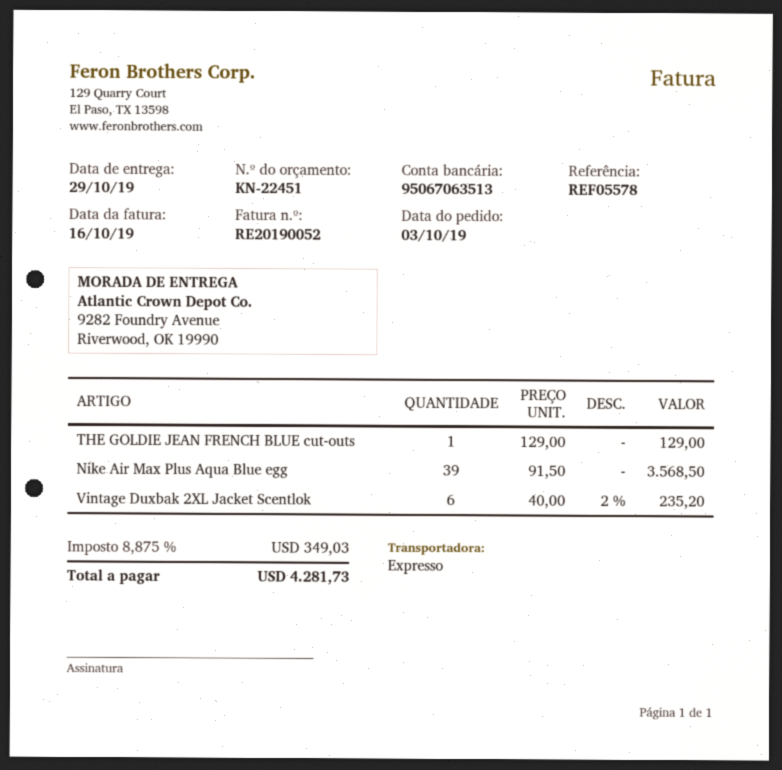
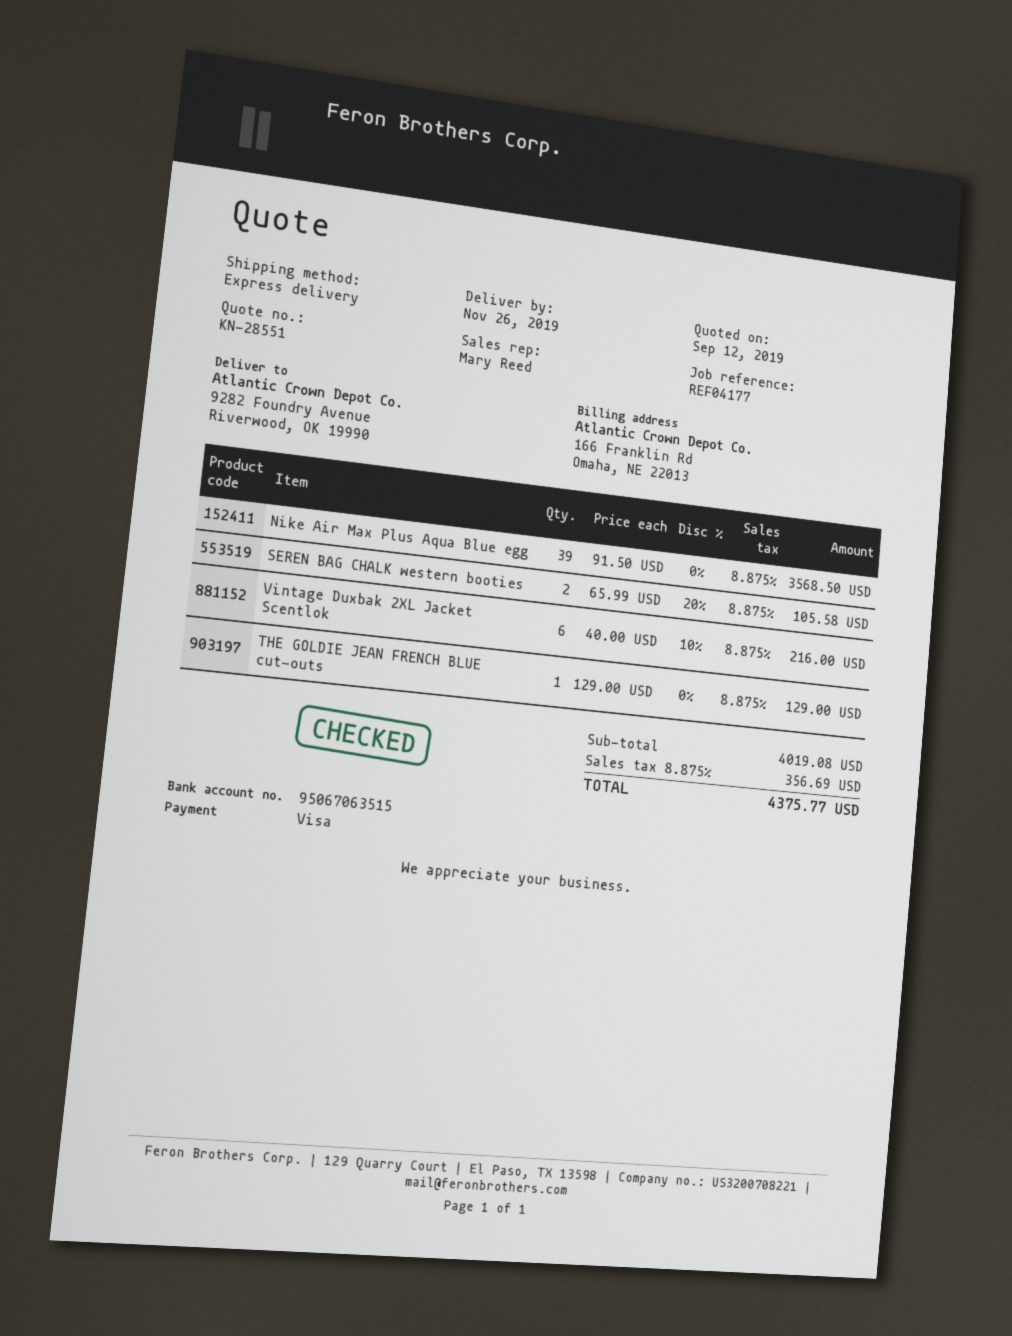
quote number: KN-22451 -> KN-28551
delivery date: 2019-10-29 -> 2019-11-26
reference: REF05578 -> REF04177
bank account: 95067063513 -> 95067063515
Vintage Duxbak 2XL Jacket Scentlok: 6 x 40.00 - 2% = 235.20 -> 6 x 40.00 - 10% = 216.00
SEREN BAG CHALK western booties: none -> 2 x 65.99 - 20% = 105.58
tax: 8.875% = 349.03 -> 8.875% = 356.69
total: 4281.73 -> 4375.77

